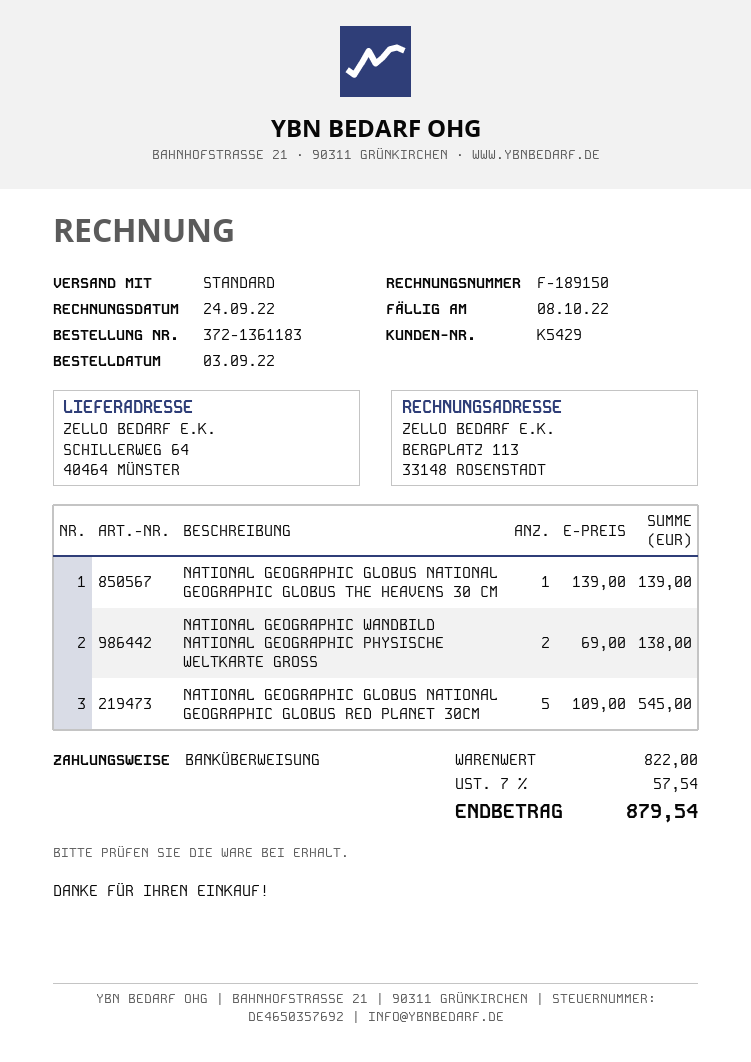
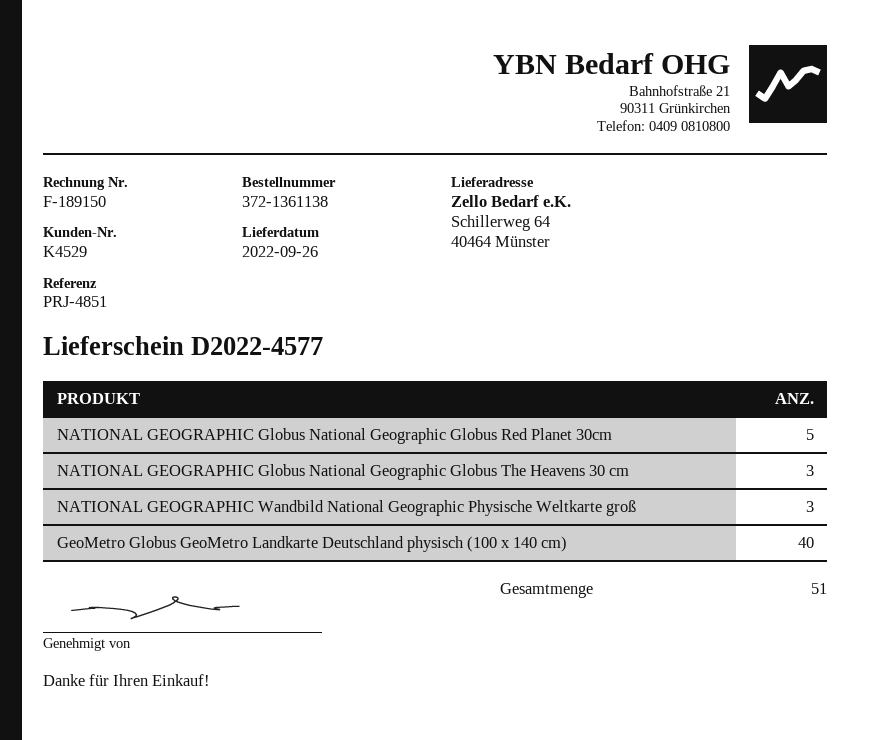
order number: 372-1361183 -> 372-1361138
customer number: K5429 -> K4529
NATIONAL GEOGRAPHIC GLOBUS NATIONAL GEOGRAPHIC GLOBUS THE HEAVENS 30 CM: 1 -> 3
NATIONAL GEOGRAPHIC WANDBILD NATIONAL GEOGRAPHIC PHYSISCHE WELTKARTE GROSS: 2 -> 3
GeoMetro Globus GeoMetro Landkarte Deutschland physisch (100 x 140 cm): none -> 40

